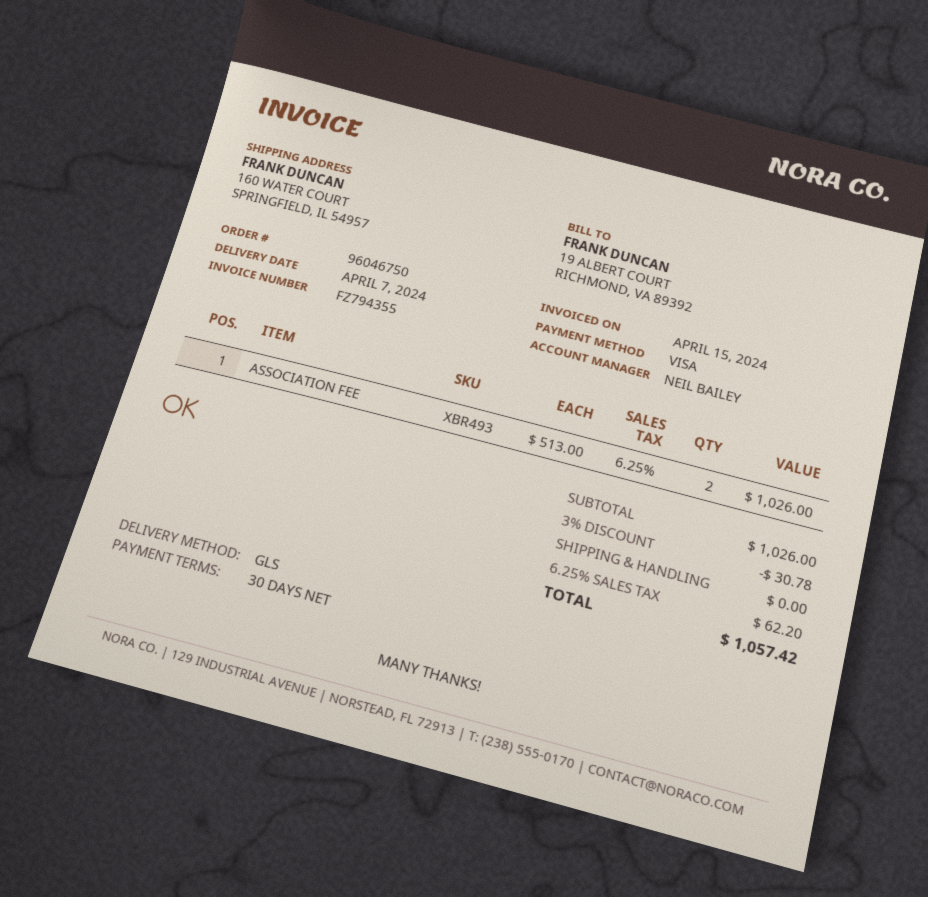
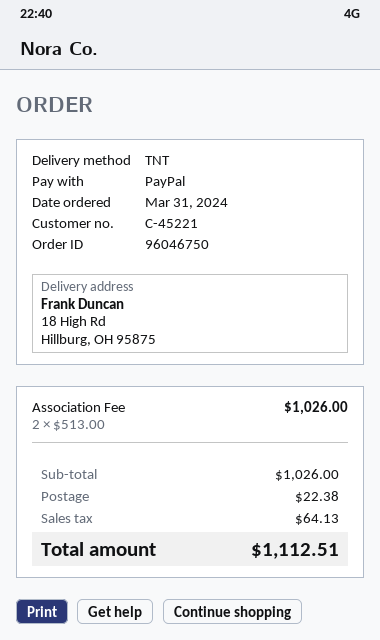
payment method: Visa -> PayPal
shipping method: GLS -> TNT
ship to: 160 WATER COURT, SPRINGFIELD, IL 54957 -> 18 High Rd, Hillburg, OH 95875
discount: 3% = 30.78 -> none
shipping: 0.00 -> 22.38
tax: 62.20 -> 64.13
total: 1057.42 -> 1112.51

